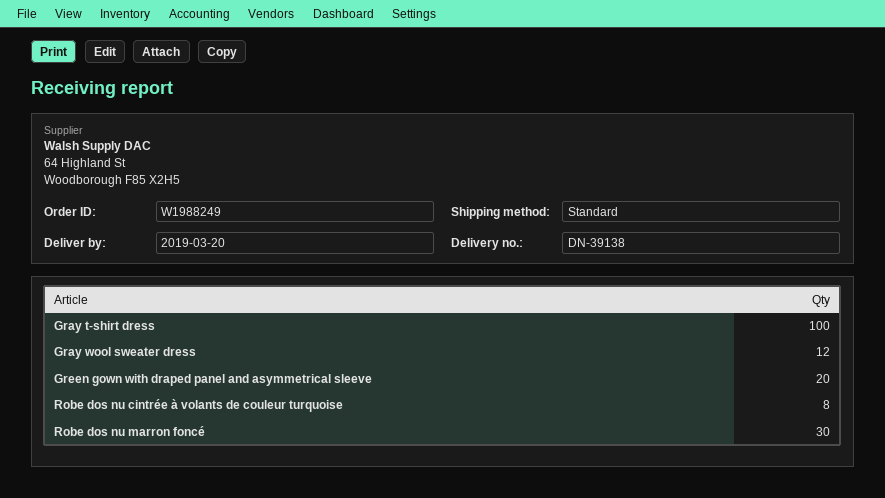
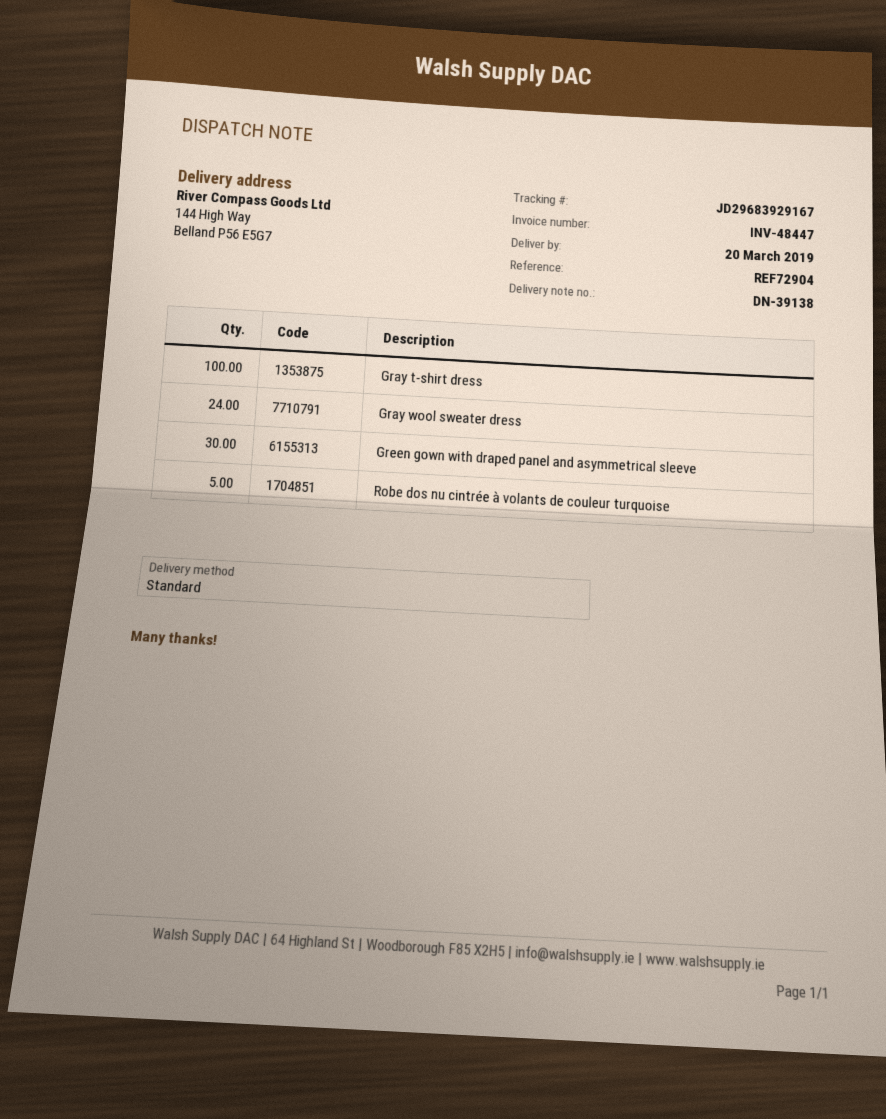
Gray wool sweater dress: 12 -> 24
Green gown with draped panel and asymmetrical sleeve: 20 -> 30
Robe dos nu cintrée à volants de couleur turquoise: 8 -> 5
Robe dos nu marron foncé: 30 -> none

